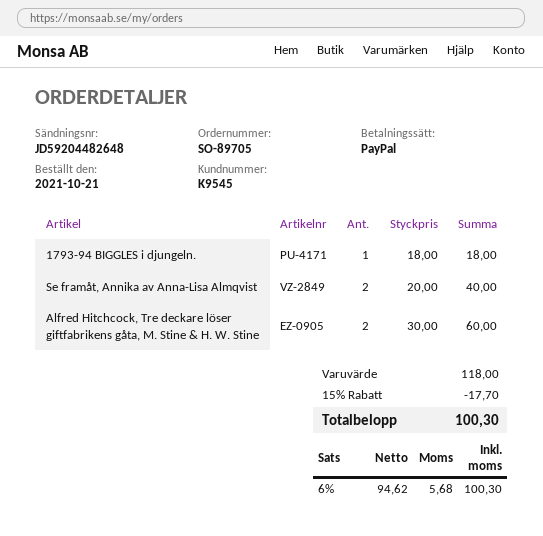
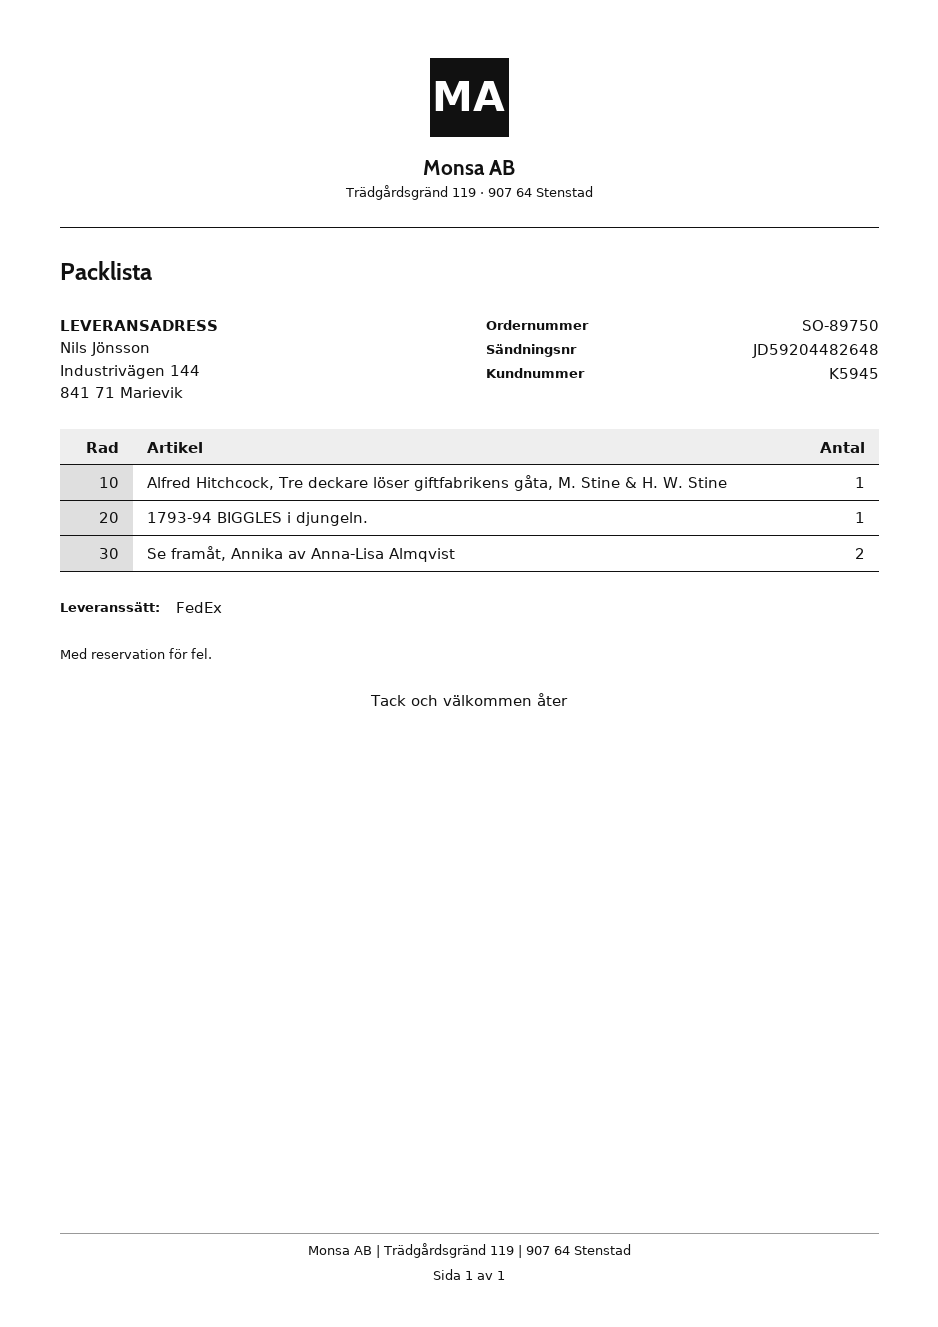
order number: SO-89705 -> SO-89750
customer number: K9545 -> K5945
Alfred Hitchcock, Tre deckare löser giftfabrikens gåta, M. Stine & H. W. Stine: 2 -> 1

